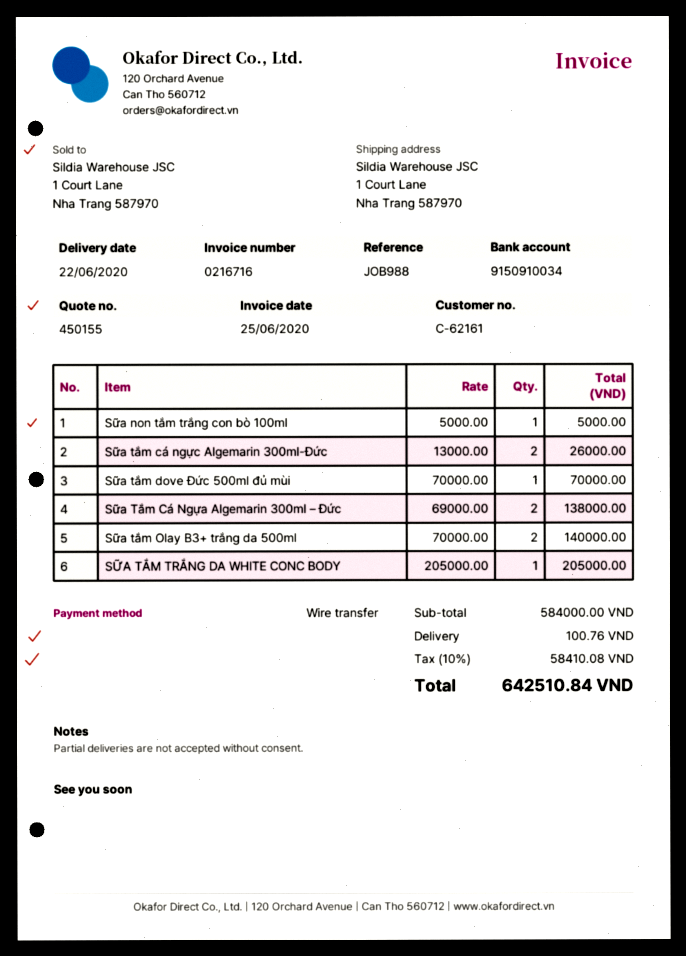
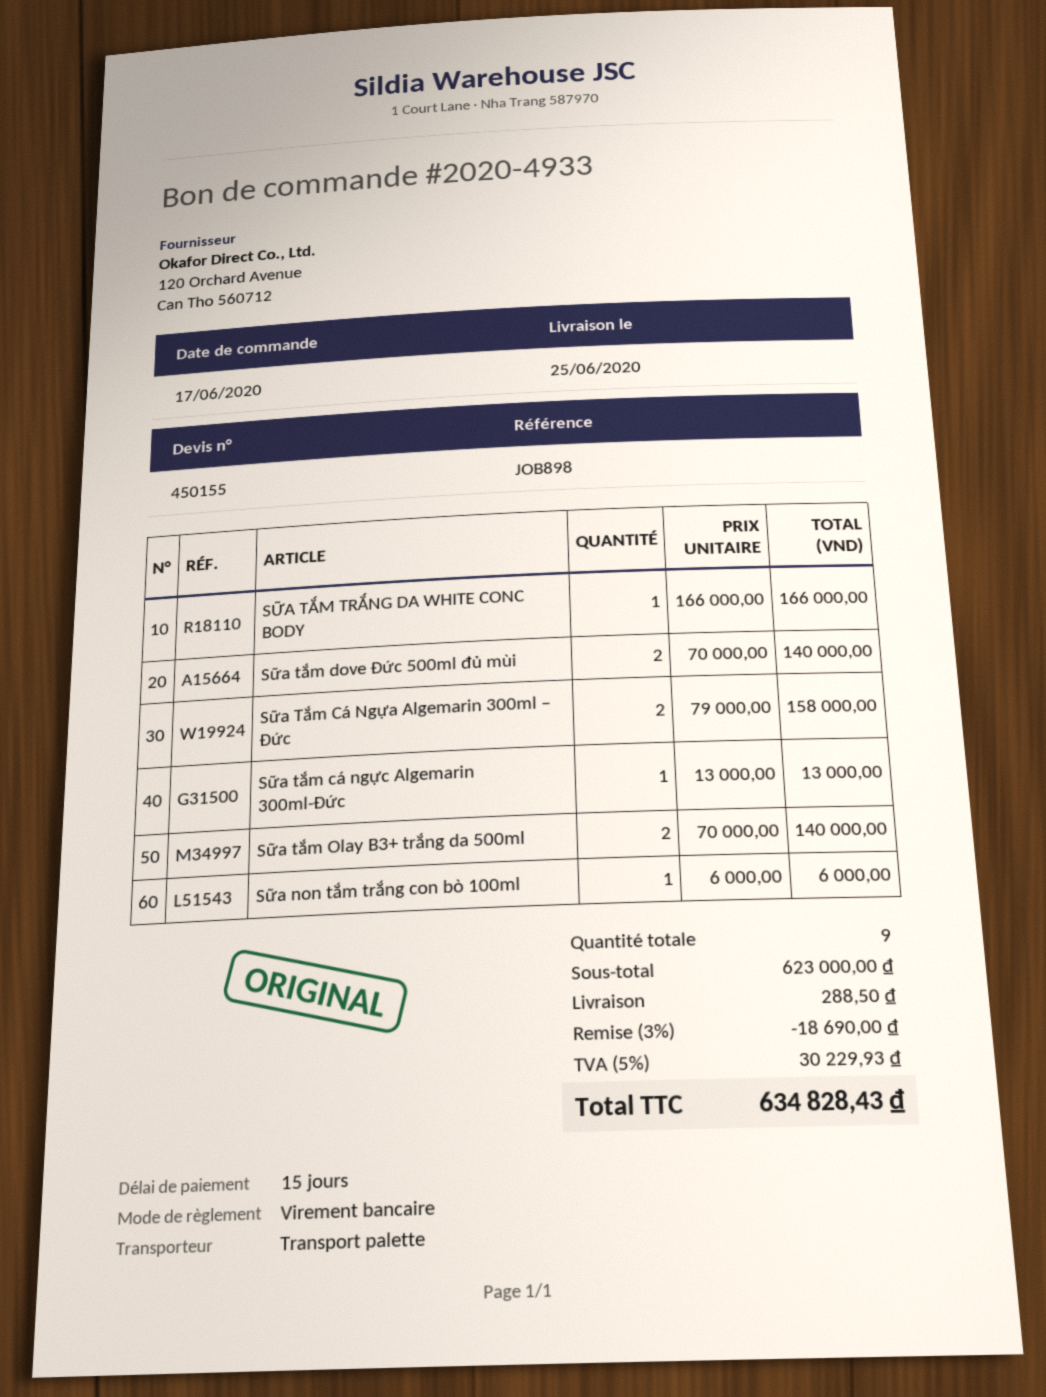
delivery date: 2020-06-22 -> 2020-06-25
reference: JOB988 -> JOB898
Sữa non tắm trắng con bò 100ml: 1 x 5000.00 = 5000.00 -> 1 x 6000.00 = 6000.00
Sữa tắm cá ngực Algemarin 300ml-Đức: 2 x 13000.00 = 26000.00 -> 1 x 13000.00 = 13000.00
Sữa tắm dove Đức 500ml đủ mùi: 1 x 70000.00 = 70000.00 -> 2 x 70000.00 = 140000.00
Sữa Tắm Cá Ngựa Algemarin 300ml – Đức: 2 x 69000.00 = 138000.00 -> 2 x 79000.00 = 158000.00
SỮA TẮM TRẮNG DA WHITE CONC BODY: 1 x 205000.00 = 205000.00 -> 1 x 166000.00 = 166000.00
subtotal: 584000.00 -> 623000.00
discount: none -> 3% = 18690.00
shipping: 100.76 -> 288.50
tax: 10% = 58410.08 -> 5% = 30229.93
total: 642510.84 -> 634828.43

